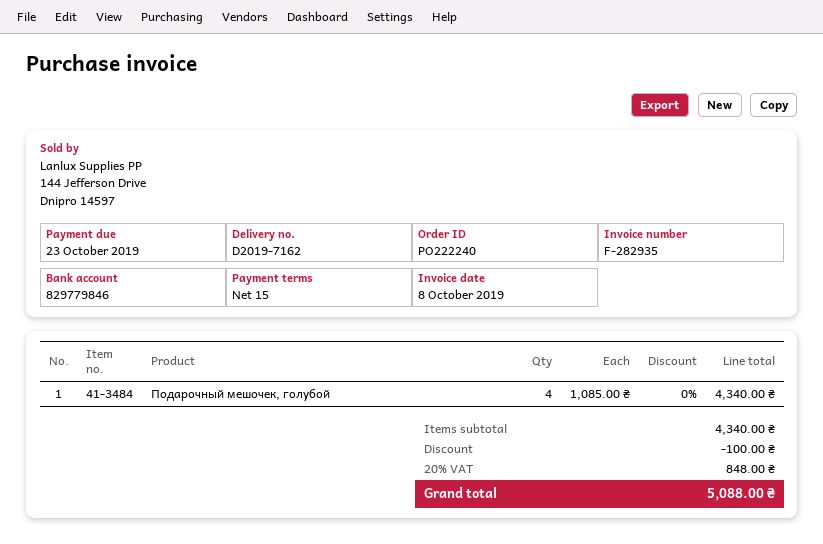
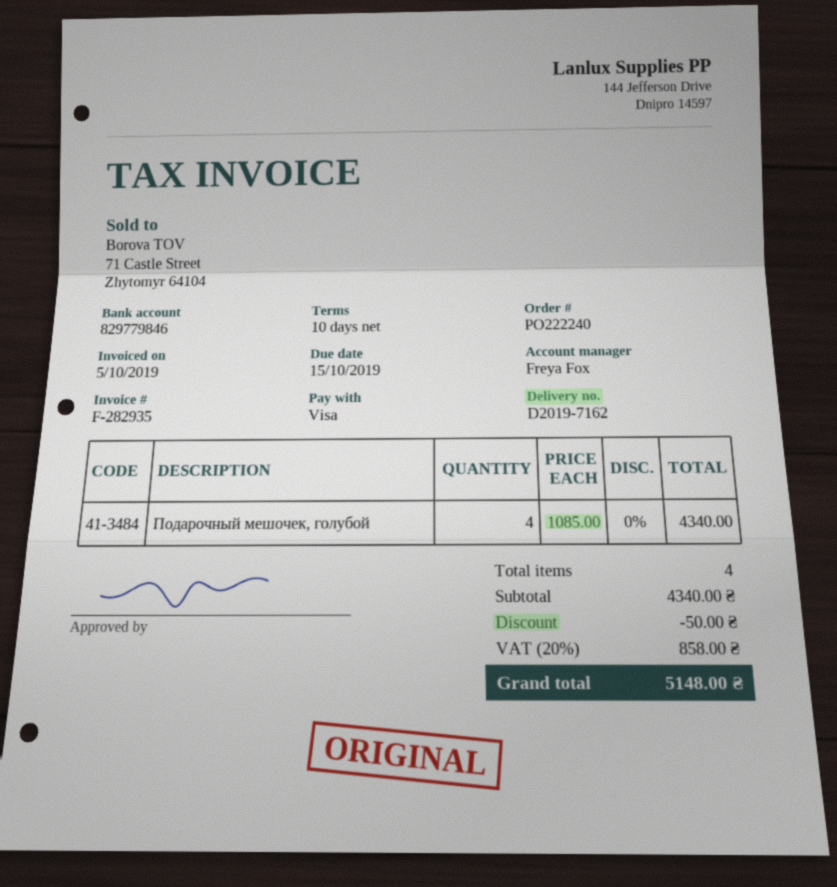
invoice date: 2019-10-08 -> 2019-10-05
payment terms: 15 days -> 10 days
due date: 2019-10-23 -> 2019-10-15
discount: 100.00 -> 50.00
tax: 20% = 848.00 -> 20% = 858.00
total: 5088.00 -> 5148.00

